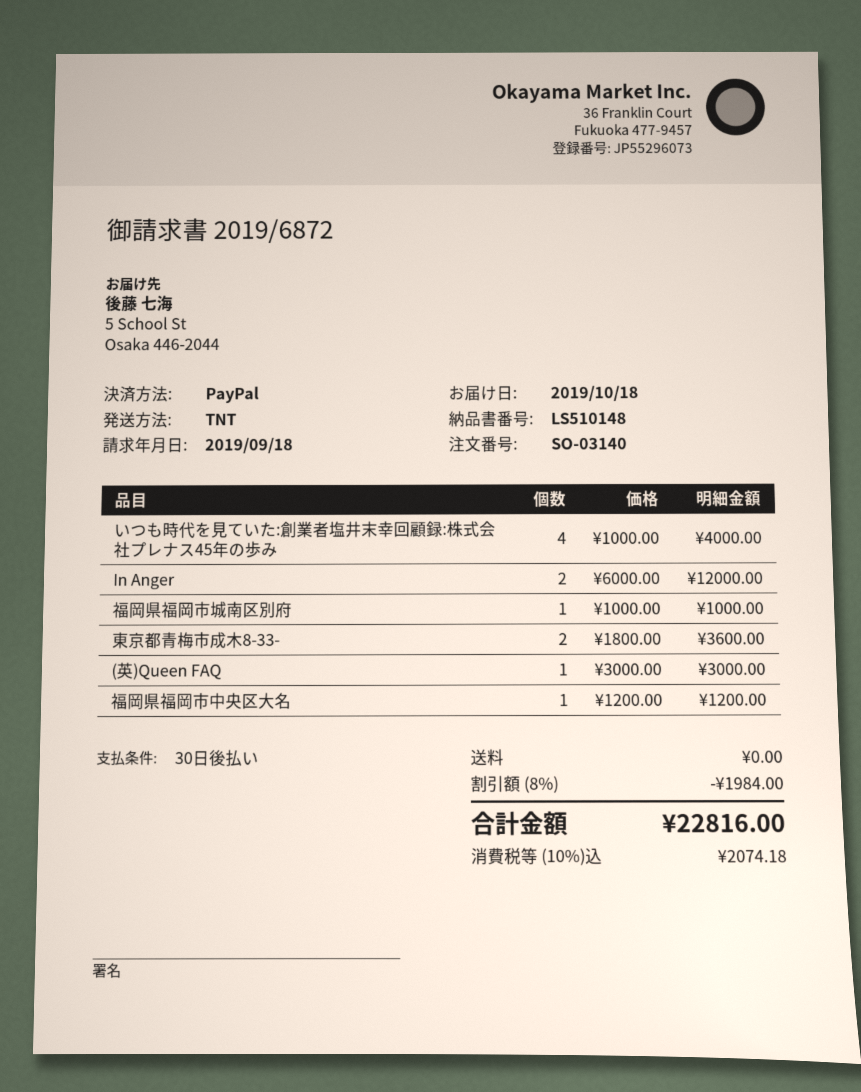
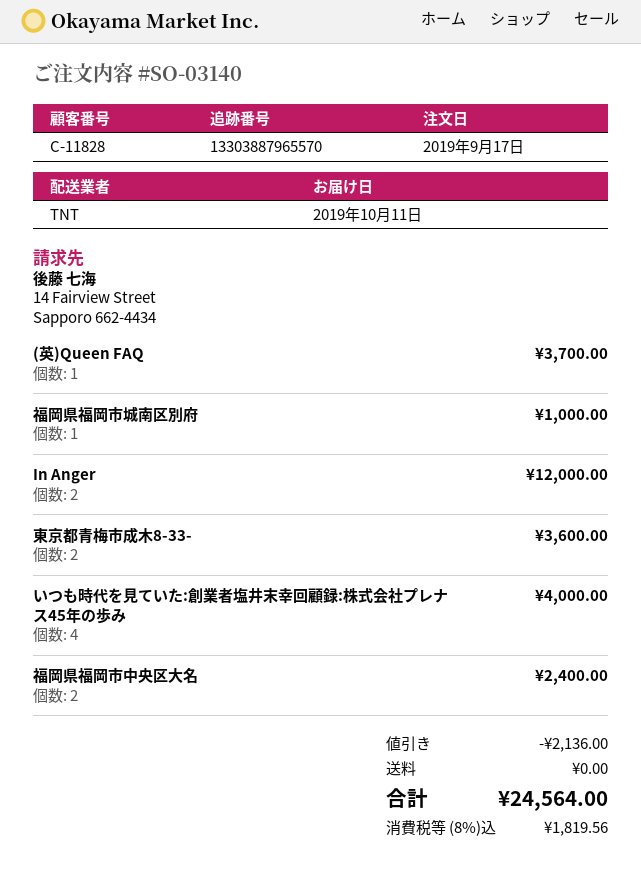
delivery date: 2019-10-18 -> 2019-10-11
(英)Queen FAQ: 1 for 3000.00 -> 1 for 3700.00
福岡県福岡市中央区大名: 1 for 1200.00 -> 2 for 2400.00
discount: 1984.00 -> 2136.00
tax: 10% = 2074.18 -> 8% = 1819.56
total: 22816.00 -> 24564.00

